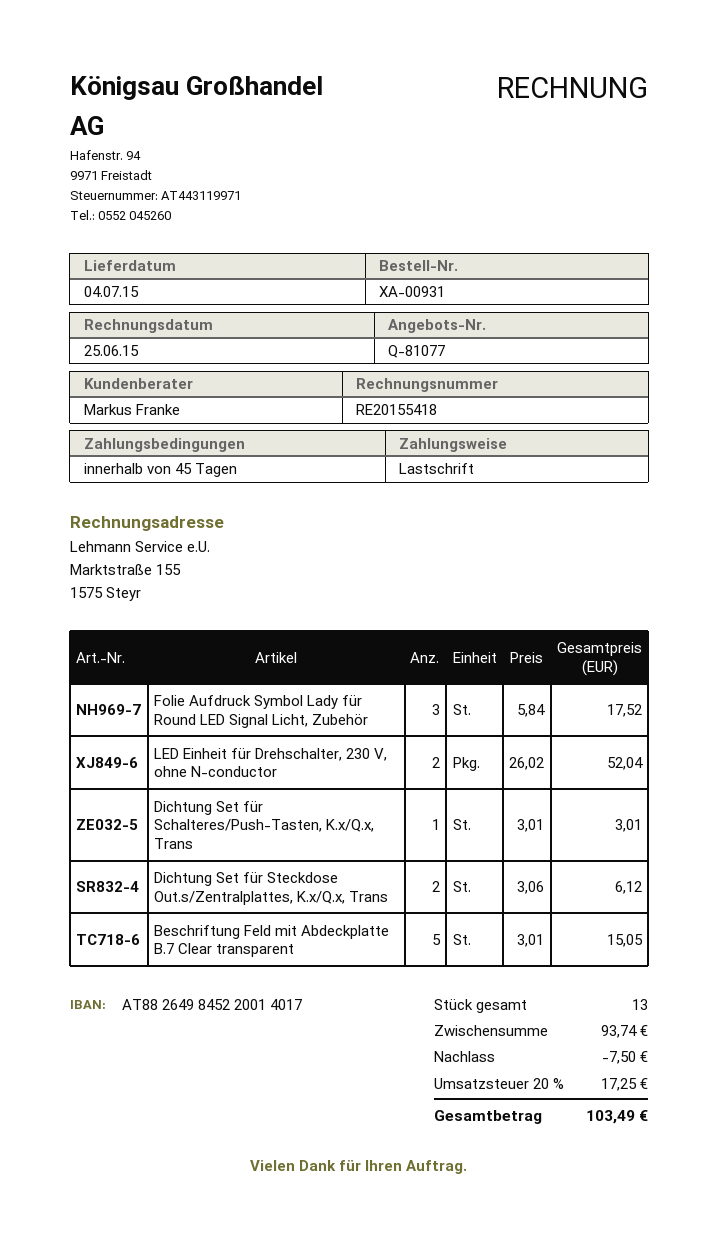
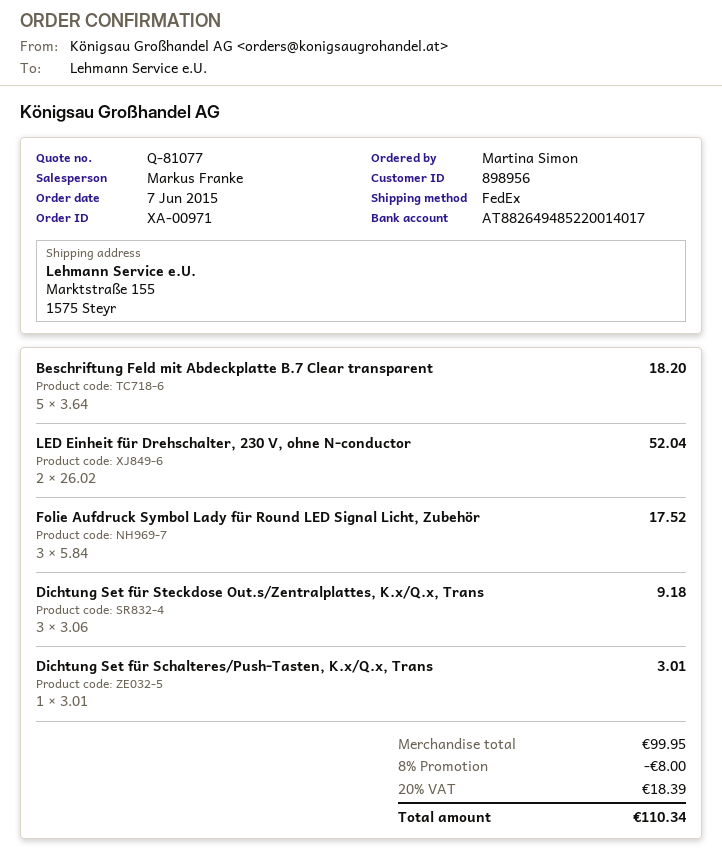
order number: XA-00931 -> XA-00971
bank account: AT882649845220014017 -> AT882649485220014017
Dichtung Set für Steckdose Out.s/Zentralplattes, K.x/Q.x, Trans: 2 x 3.06 = 6.12 -> 3 x 3.06 = 9.18
Beschriftung Feld mit Abdeckplatte B.7 Clear transparent: 5 x 3.01 = 15.05 -> 5 x 3.64 = 18.20
subtotal: 93.74 -> 99.95
discount: 7.50 -> 8.00
tax: 20% = 17.25 -> 20% = 18.39
total: 103.49 -> 110.34

